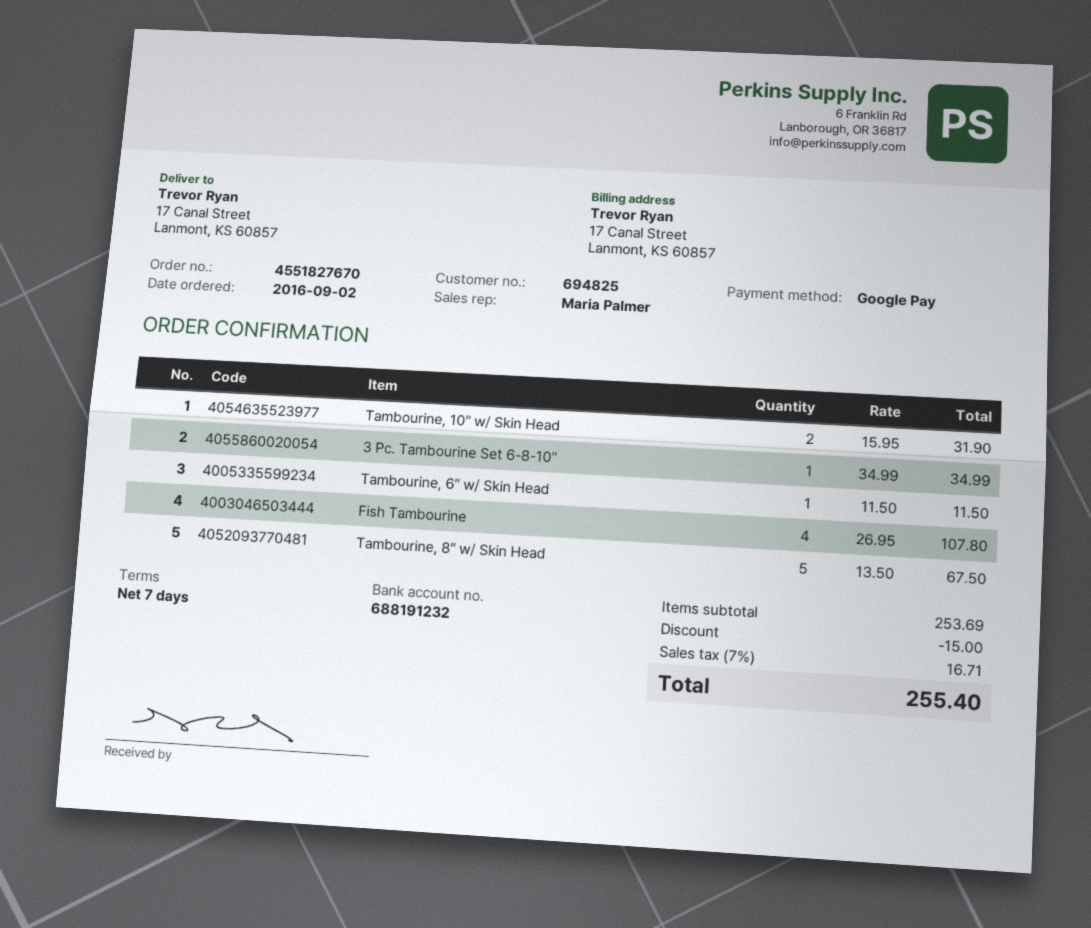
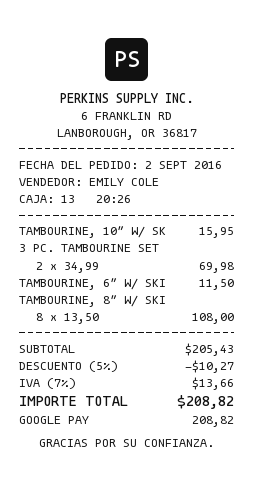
sales rep: Maria Palmer -> EMILY COLE
Tambourine, 10″ w/ Skin Head: 2 x 15.95 = 31.90 -> 1 x 15.95 = 15.95
3 Pc. Tambourine Set 6-8-10″: 1 x 34.99 = 34.99 -> 2 x 34.99 = 69.98
Fish Tambourine: 4 x 26.95 = 107.80 -> none
Tambourine, 8″ w/ Skin Head: 5 x 13.50 = 67.50 -> 8 x 13.50 = 108.00
subtotal: 253.69 -> 205.43
discount: 15.00 -> 10.27
tax: 7% = 16.71 -> 7% = 13.66
total: 255.40 -> 208.82

